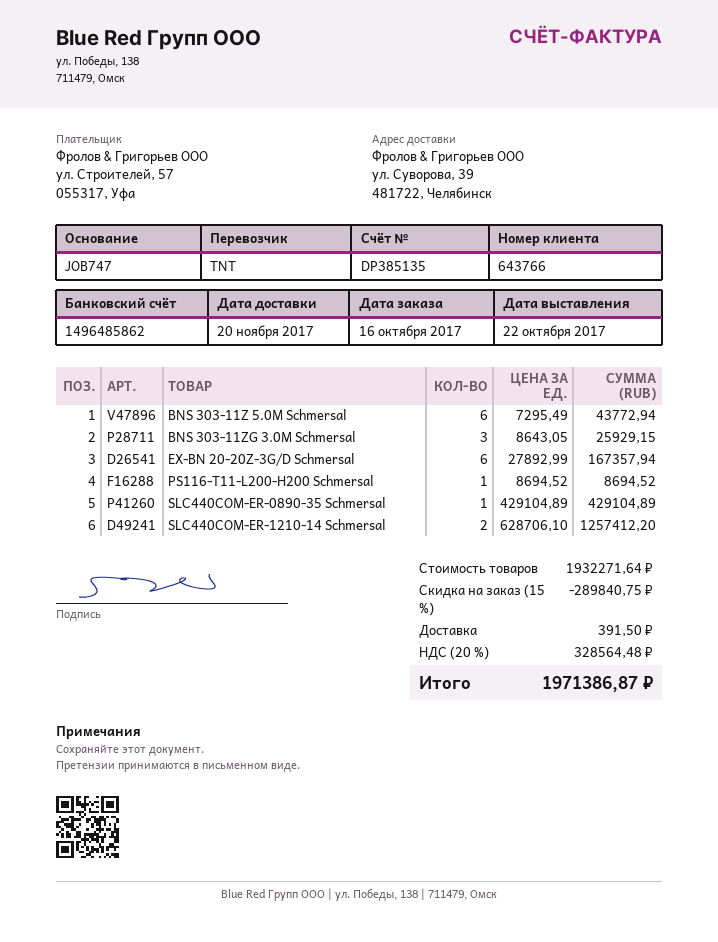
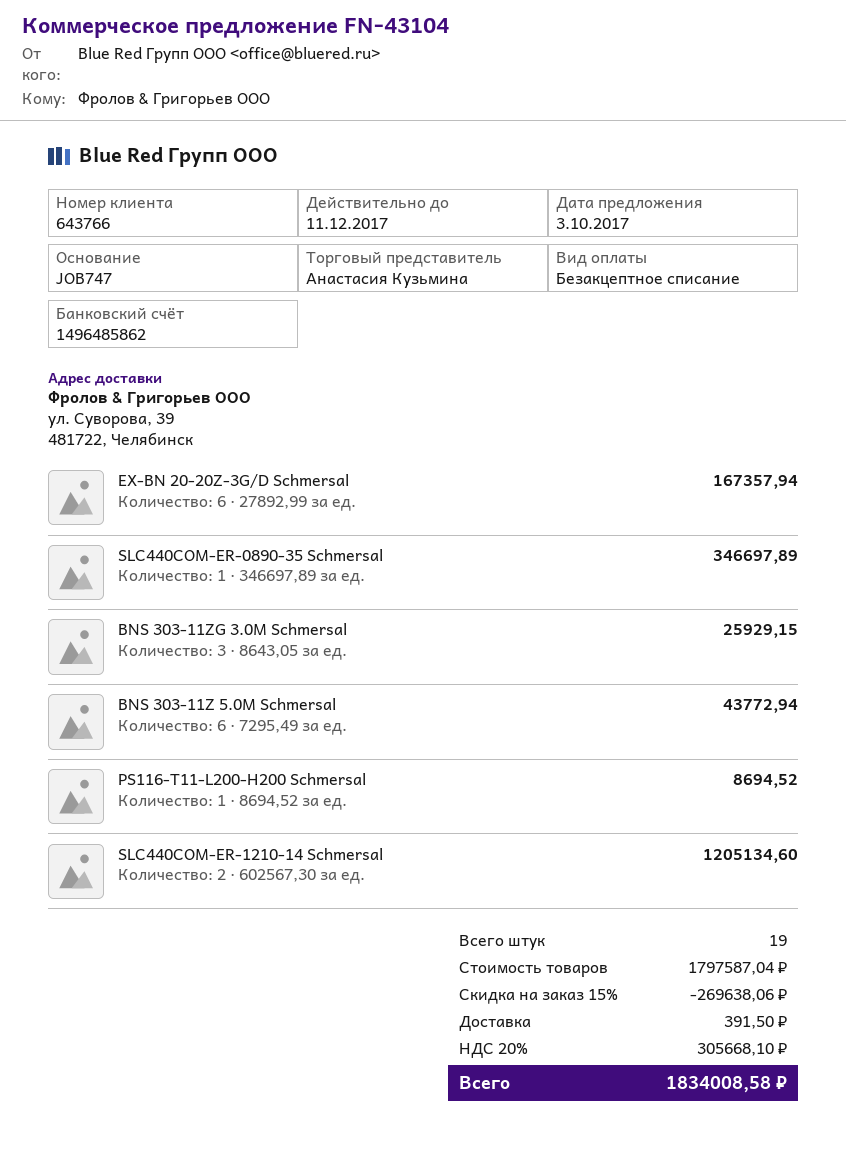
SLC440COM-ER-0890-35 Schmersal: 1 x 429104.89 = 429104.89 -> 1 x 346697.89 = 346697.89
SLC440COM-ER-1210-14 Schmersal: 2 x 628706.10 = 1257412.20 -> 2 x 602567.30 = 1205134.60
subtotal: 1932271.64 -> 1797587.04
discount: 15% = 289840.75 -> 15% = 269638.06
tax: 20% = 328564.48 -> 20% = 305668.10
total: 1971386.87 -> 1834008.58

